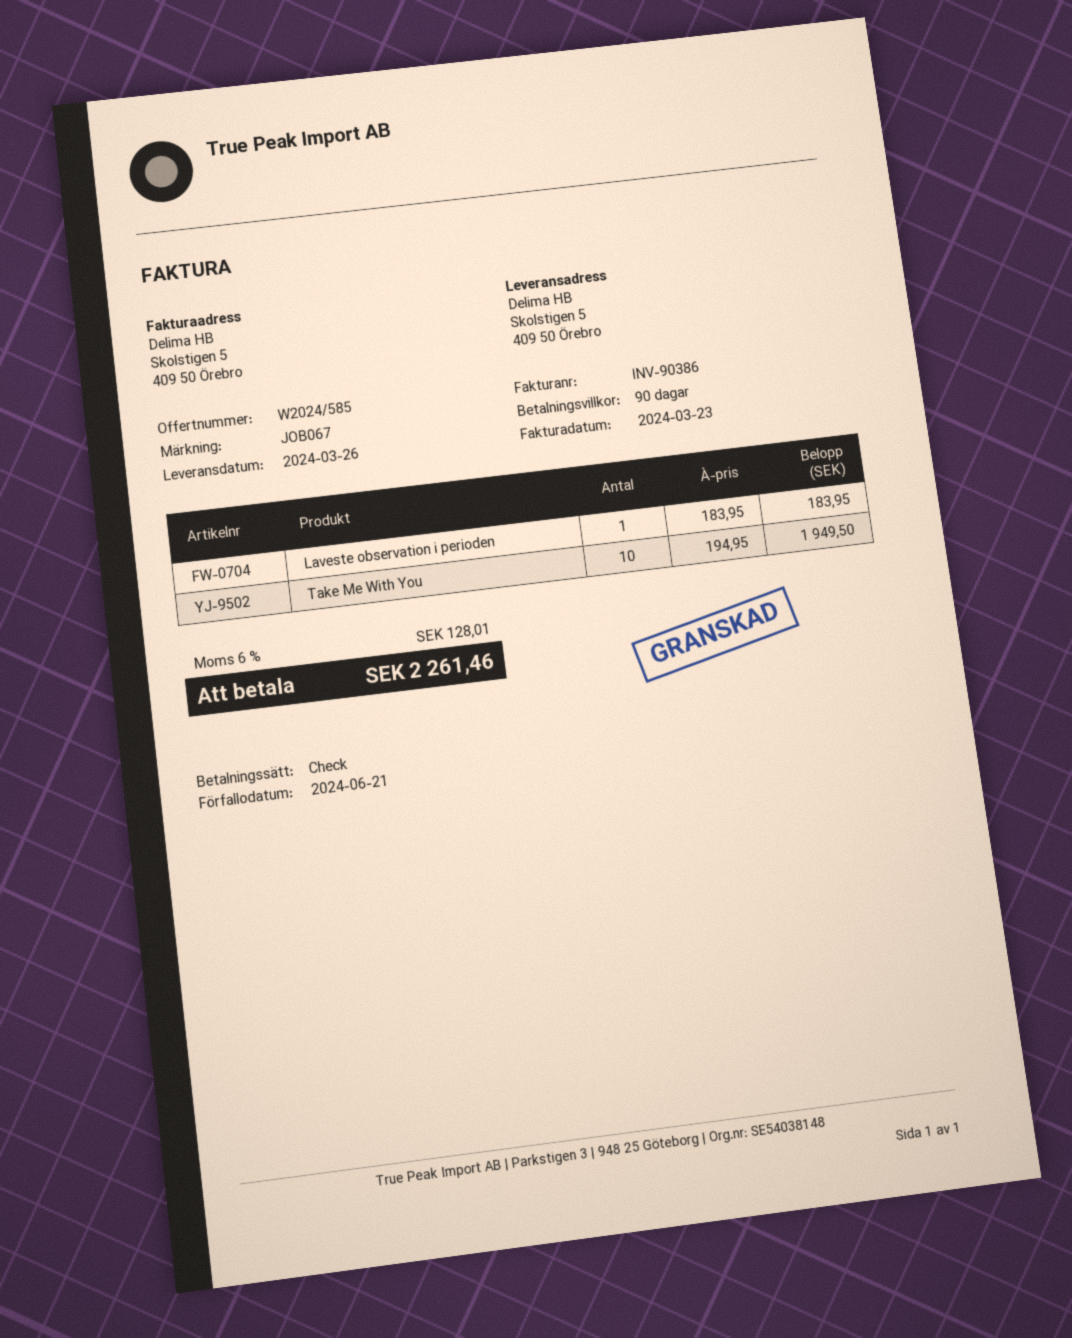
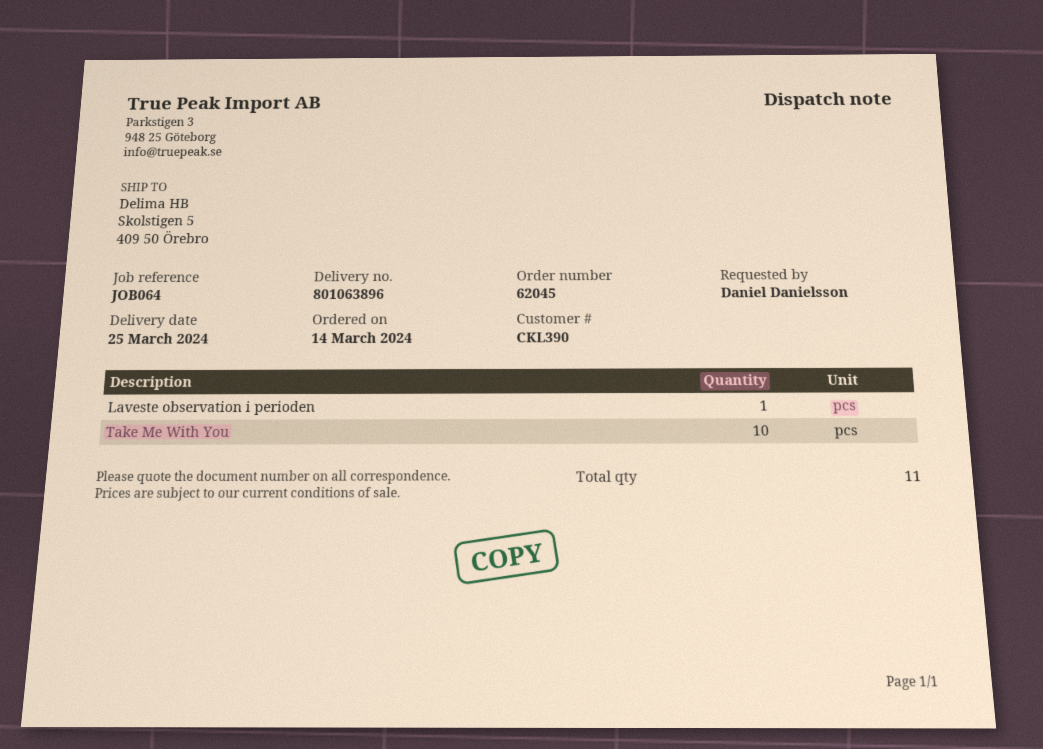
delivery date: 2024-03-26 -> 2024-03-25
reference: JOB067 -> JOB064

